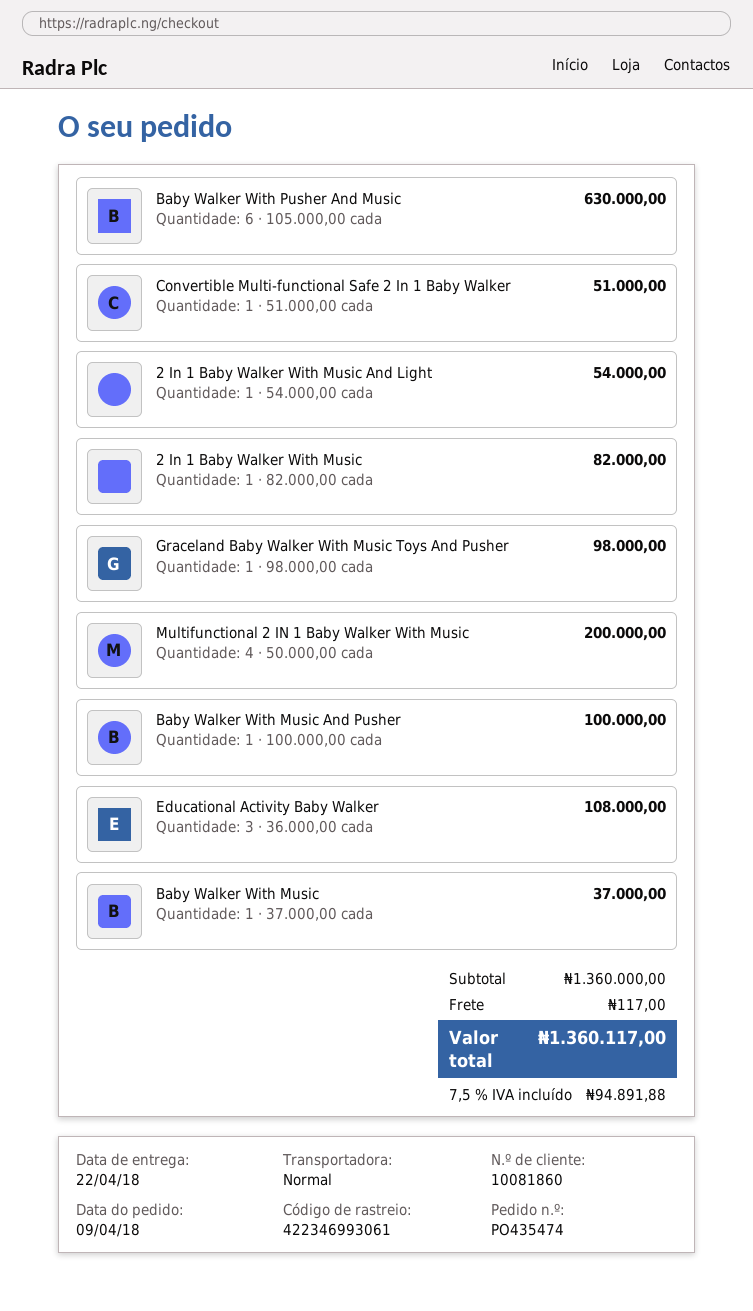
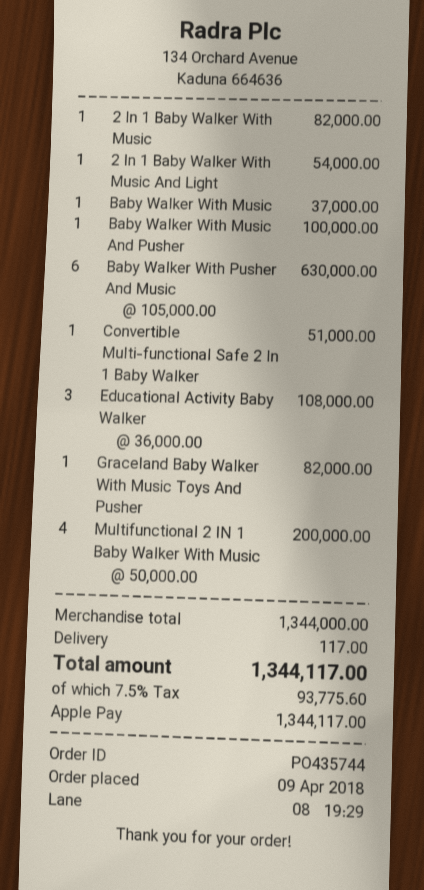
order number: PO435474 -> PO435744
Graceland Baby Walker With Music Toys And Pusher: 1 x 98000.00 = 98000.00 -> 1 x 82000.00 = 82000.00
subtotal: 1360000.00 -> 1344000.00
tax: 7.5% = 94891.88 -> 7.5% = 93775.60
total: 1360117.00 -> 1344117.00

